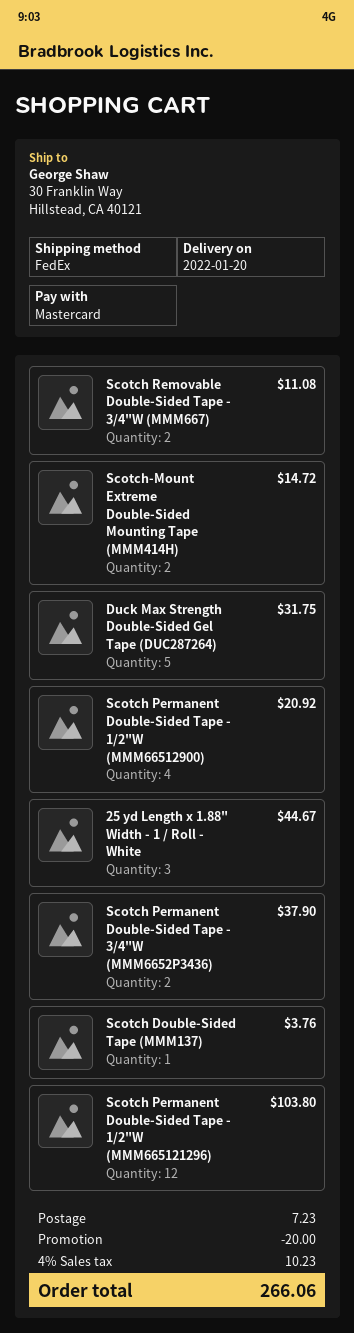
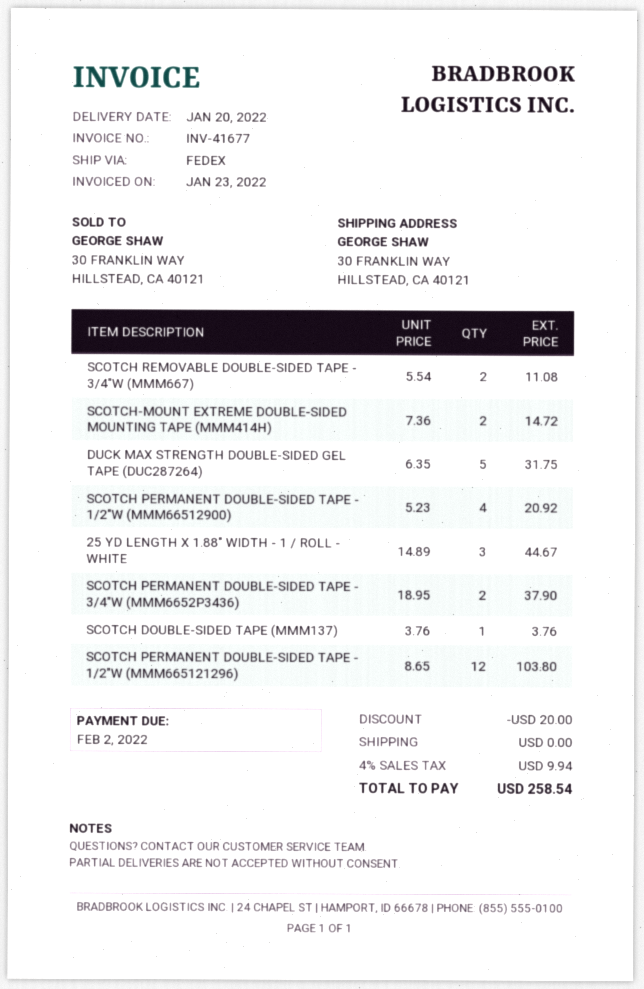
shipping: 7.23 -> 0.00
tax: 4% = 10.23 -> 4% = 9.94
total: 266.06 -> 258.54

